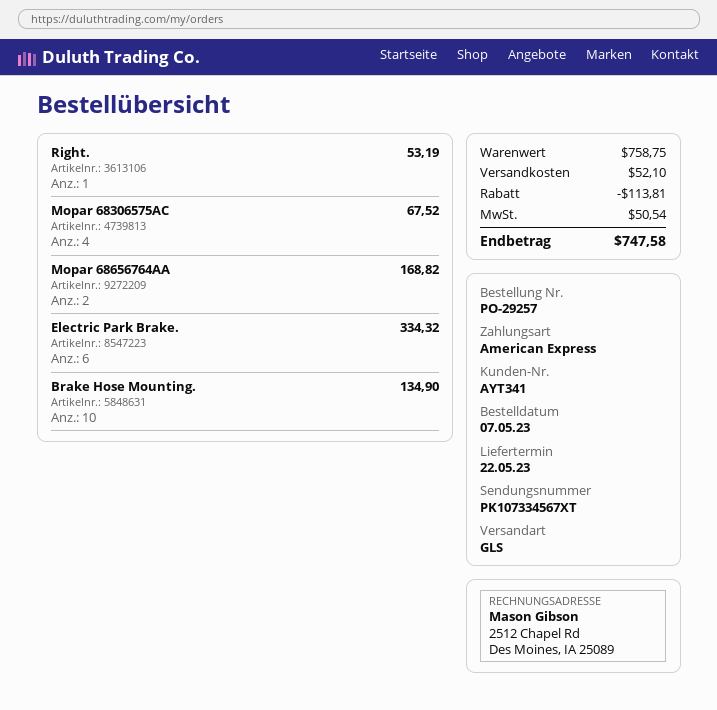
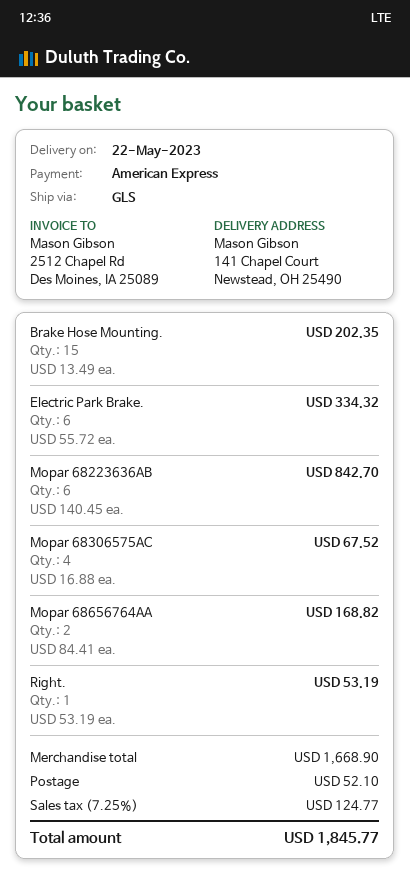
Brake Hose Mounting.: 10 for 134.90 -> 15 for 202.35
Mopar 68223636AB: none -> 6 for 842.70
subtotal: 758.75 -> 1668.90
discount: 113.81 -> none
tax: 50.54 -> 124.77
total: 747.58 -> 1845.77

